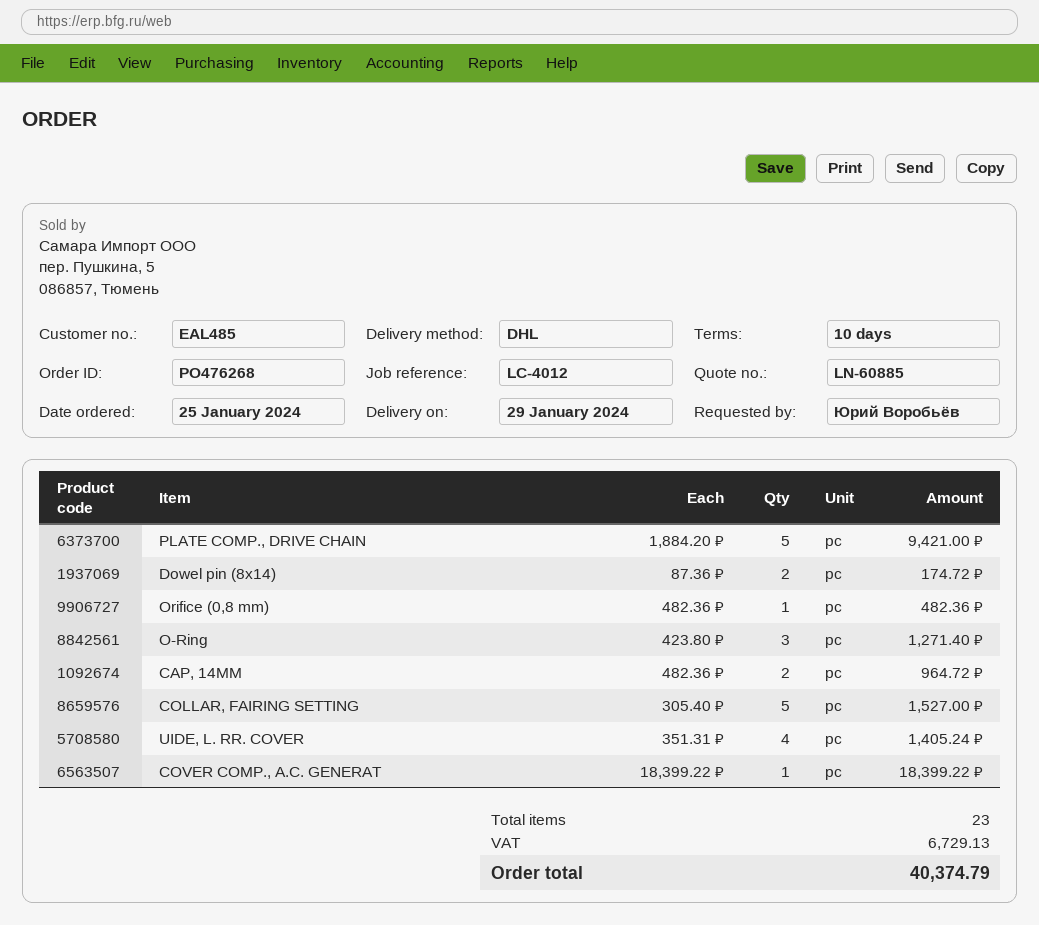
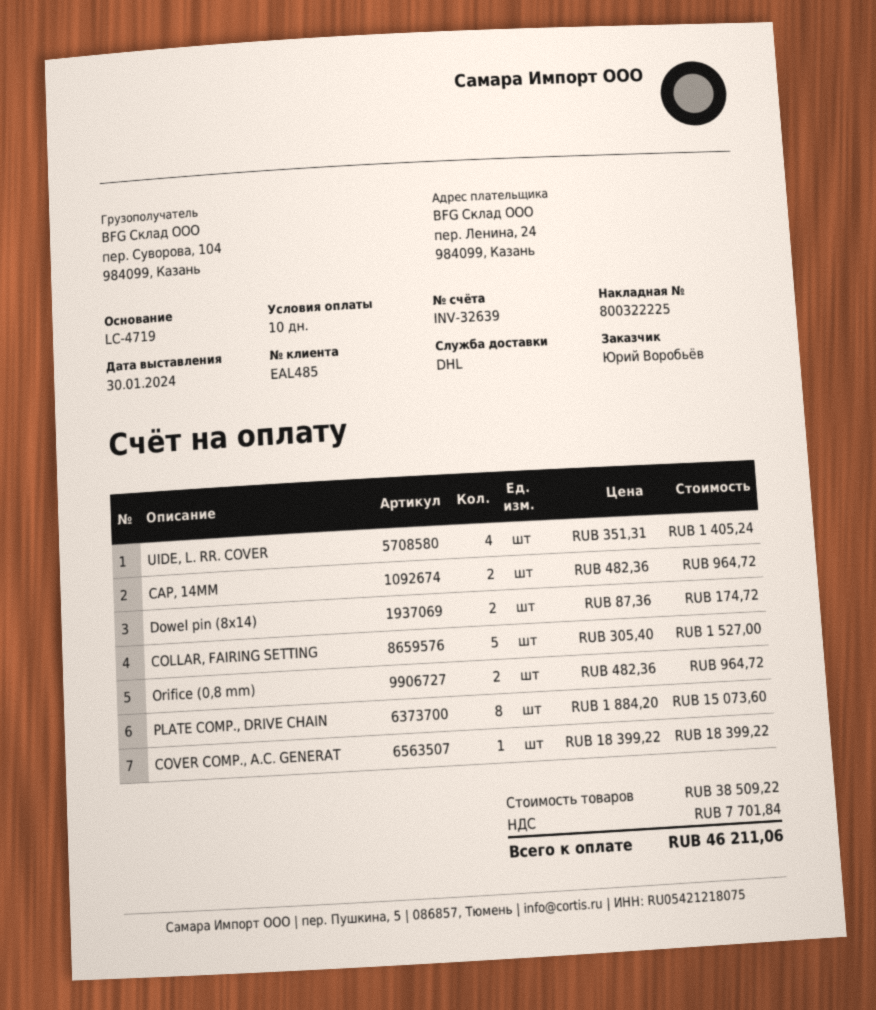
reference: LC-4012 -> LC-4719
PLATE COMP., DRIVE CHAIN: 5 x 1884.20 = 9421.00 -> 8 x 1884.20 = 15073.60
Orifice (0,8 mm): 1 x 482.36 = 482.36 -> 2 x 482.36 = 964.72
O-Ring: 3 x 423.80 = 1271.40 -> none
tax: 6729.13 -> 7701.84
total: 40374.79 -> 46211.06

